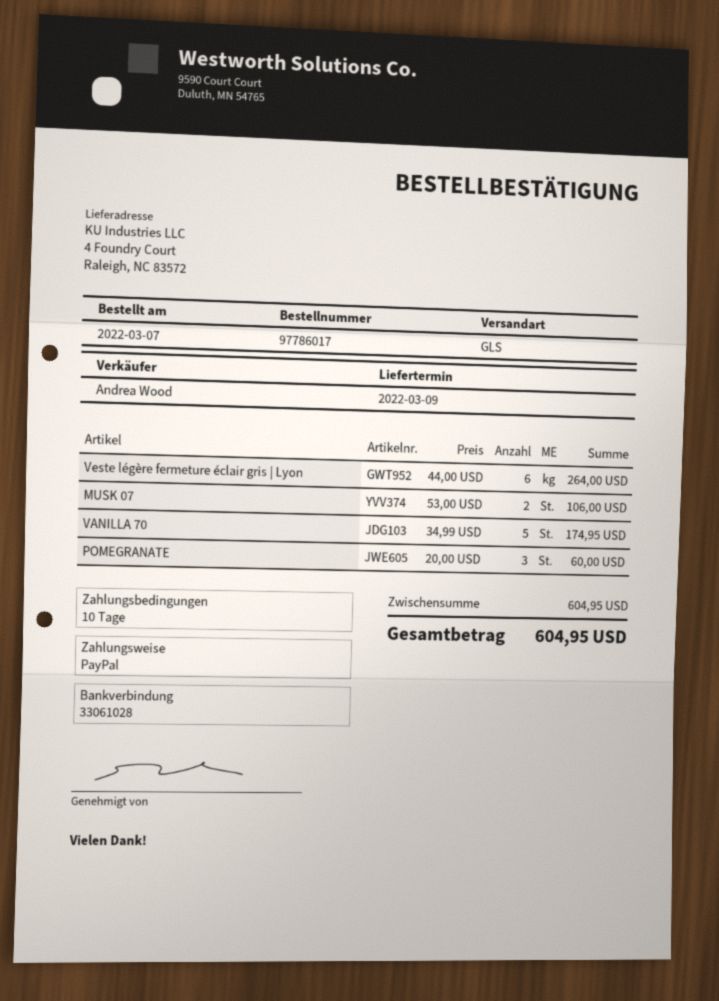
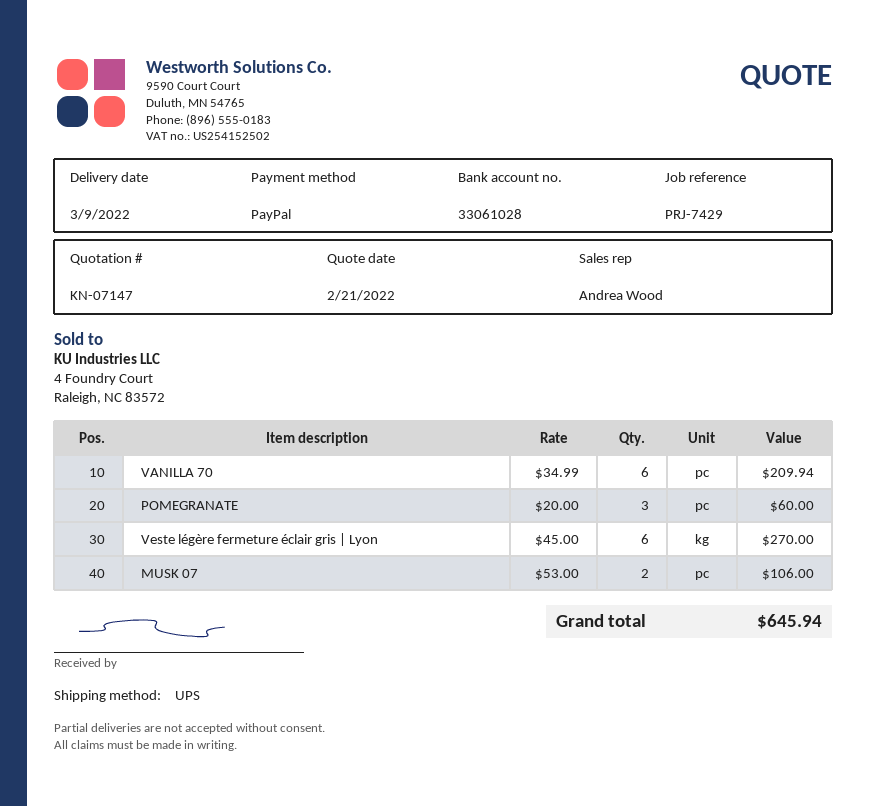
shipping method: GLS -> UPS
Veste légère fermeture éclair gris | Lyon: 6 x 44.00 = 264.00 -> 6 x 45.00 = 270.00
VANILLA 70: 5 x 34.99 = 174.95 -> 6 x 34.99 = 209.94
total: 604.95 -> 645.94

